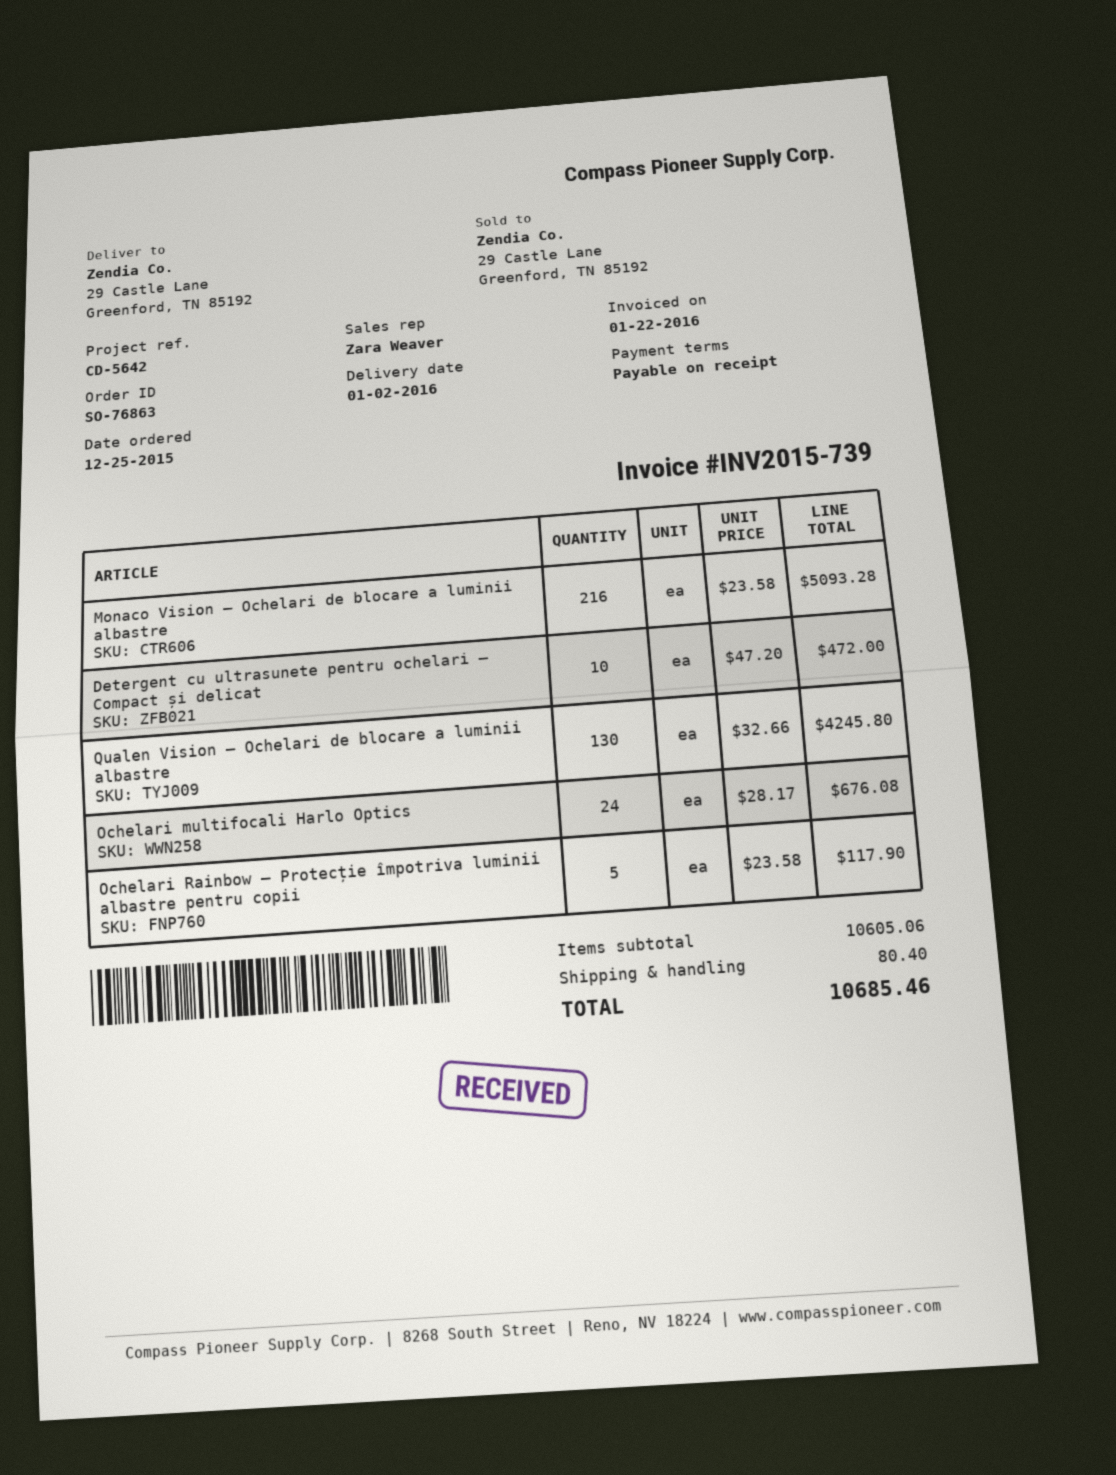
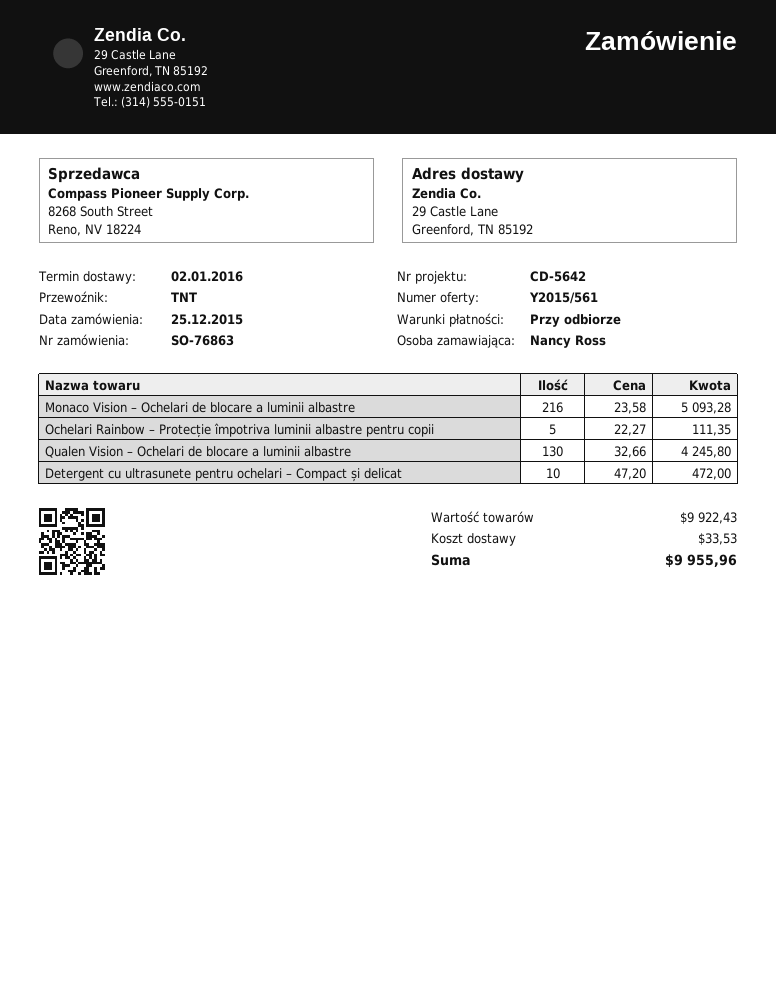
Ochelari multifocali Harlo Optics: 24 x 28.17 = 676.08 -> none
Ochelari Rainbow – Protecție împotriva luminii albastre pentru copii: 5 x 23.58 = 117.90 -> 5 x 22.27 = 111.35
subtotal: 10605.06 -> 9922.43
shipping: 80.40 -> 33.53
total: 10685.46 -> 9955.96

